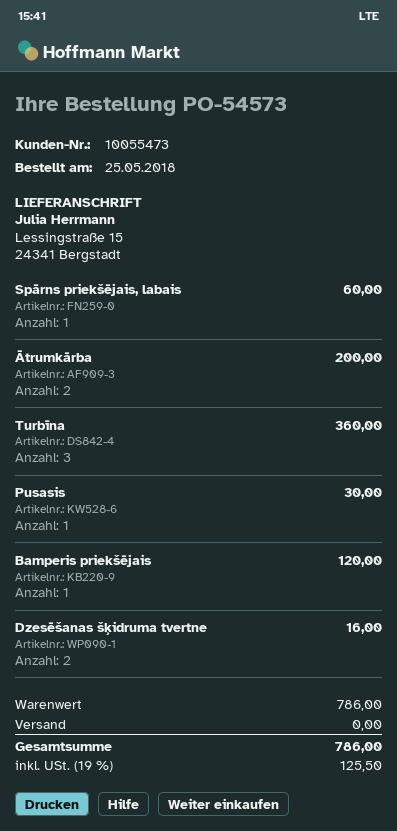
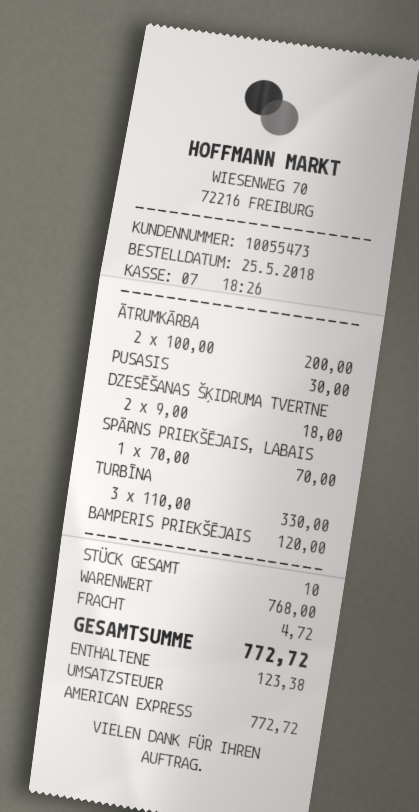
Spārns priekšējais, labais: 1 for 60.00 -> 1 for 70.00
Turbīna: 3 for 360.00 -> 3 for 330.00
Dzesēšanas šķidruma tvertne: 2 for 16.00 -> 2 for 18.00
subtotal: 786.00 -> 768.00
shipping: 0.00 -> 4.72
tax: 125.50 -> 123.38
total: 786.00 -> 772.72

